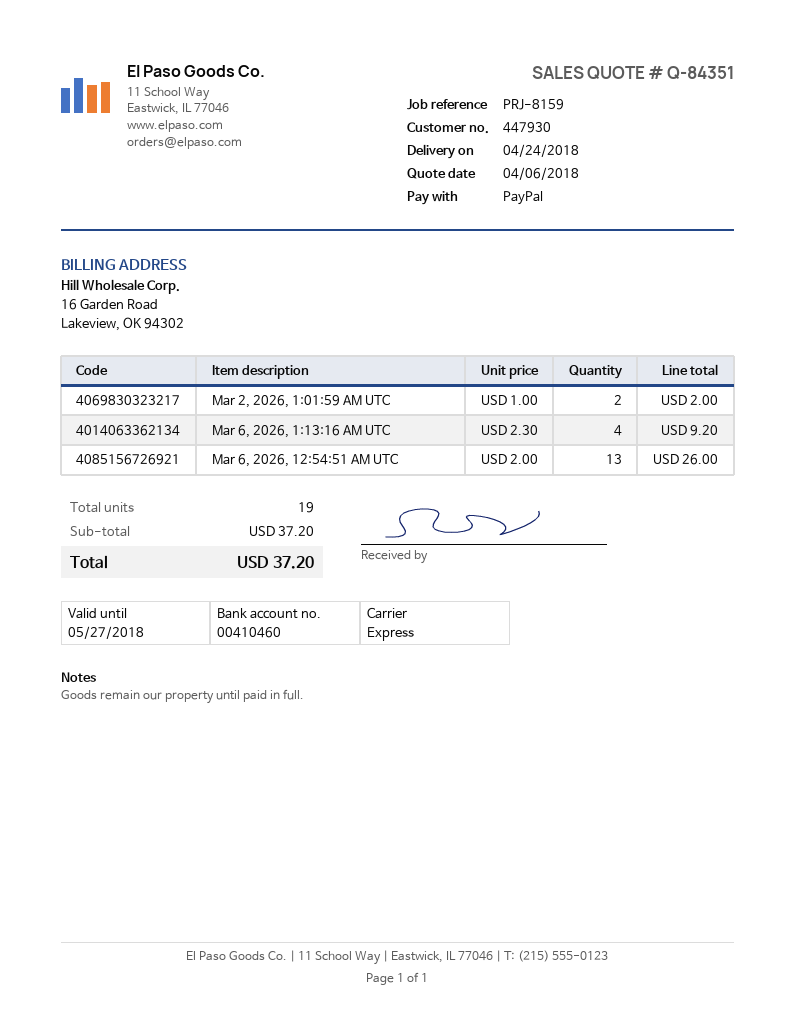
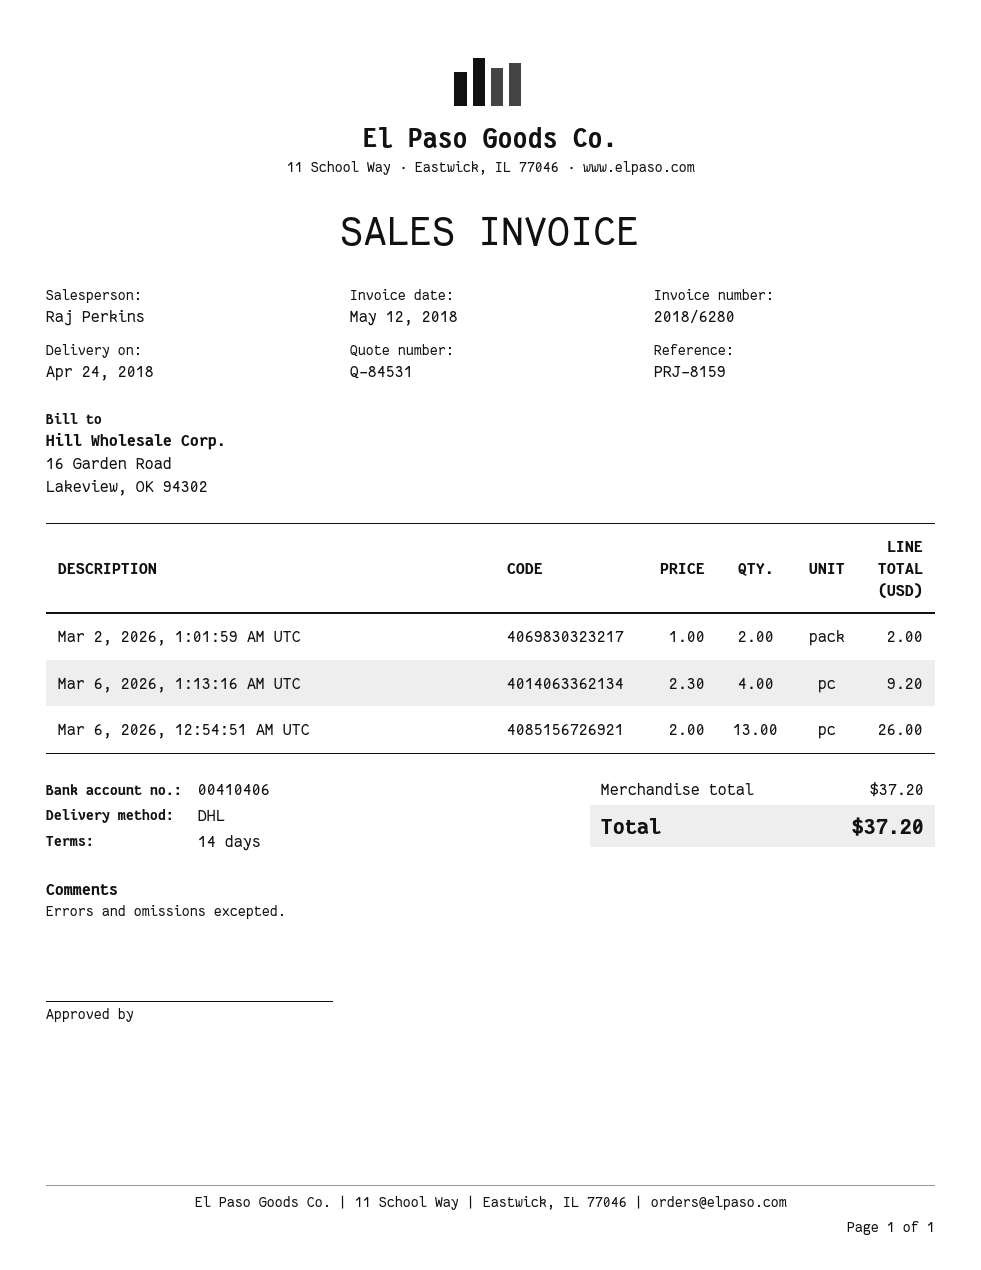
quote number: Q-84351 -> Q-84531
bank account: 00410460 -> 00410406
shipping method: express -> DHL

